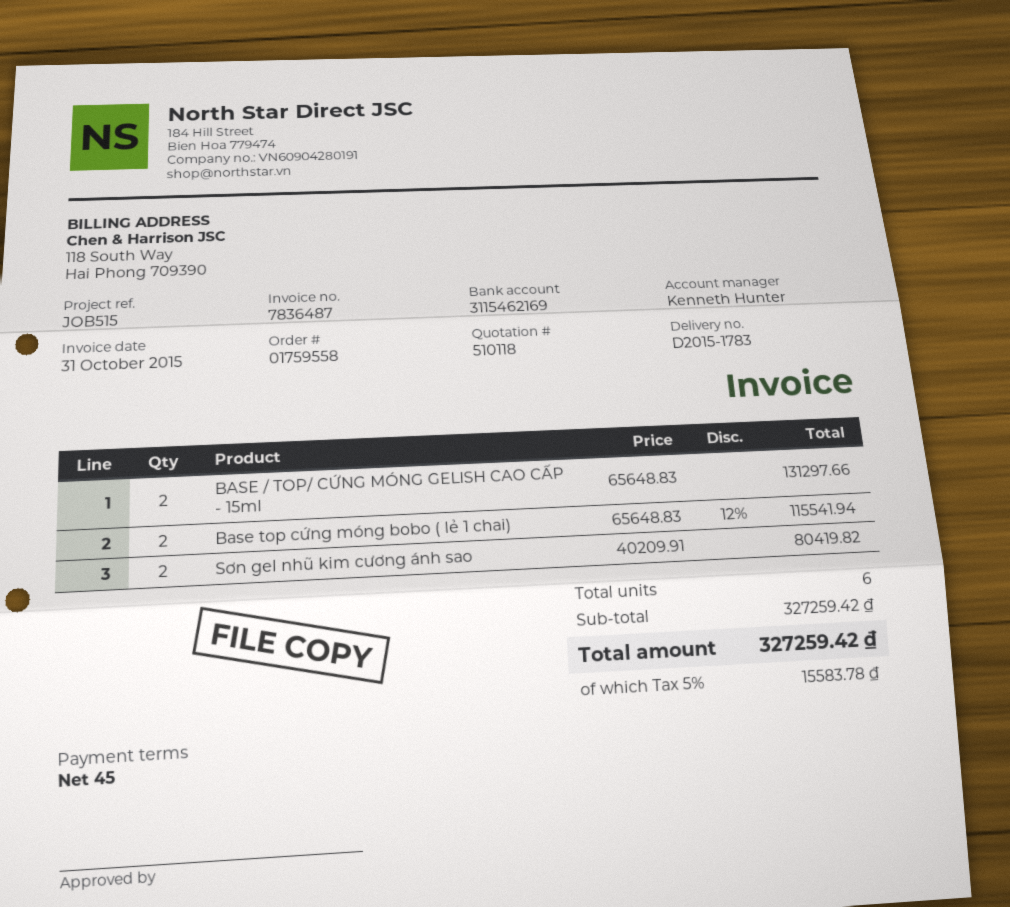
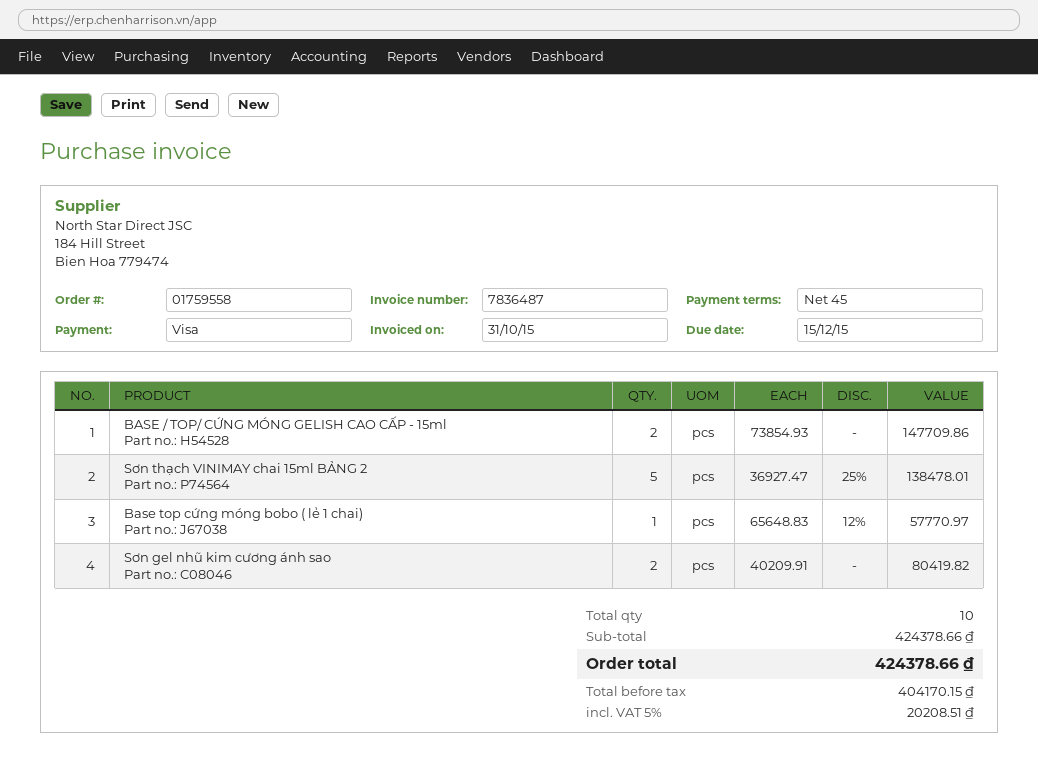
BASE / TOP/ CỨNG MÓNG GELISH CAO CẤP - 15ml: 2 x 65648.83 = 131297.66 -> 2 x 73854.93 = 147709.86
Base top cứng móng bobo ( lẻ 1 chai): 2 x 65648.83 - 12% = 115541.94 -> 1 x 65648.83 - 12% = 57770.97
Sơn thạch VINIMAY chai 15ml BẢNG 2: none -> 5 x 36927.47 - 25% = 138478.01
total quantity: 6 -> 10
subtotal: 327259.42 -> 424378.66
tax: 5% = 15583.78 -> 5% = 20208.51
total: 327259.42 -> 424378.66

